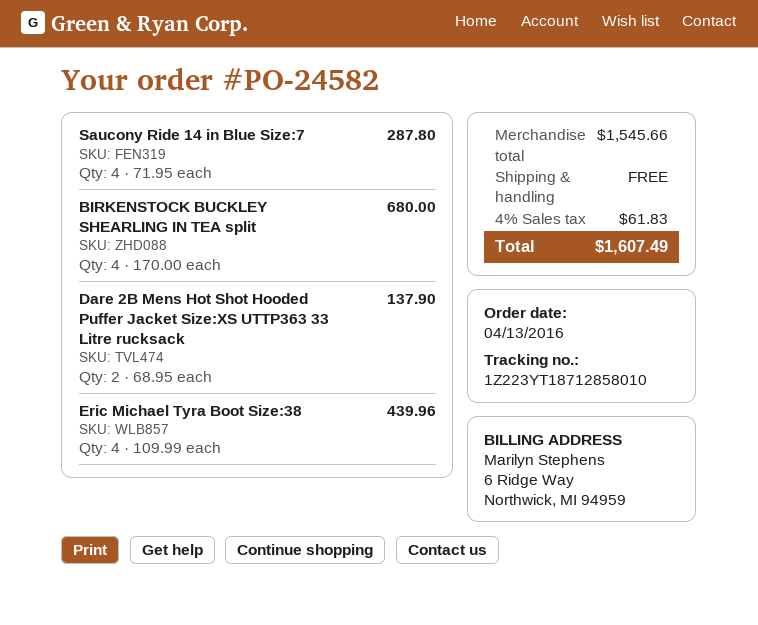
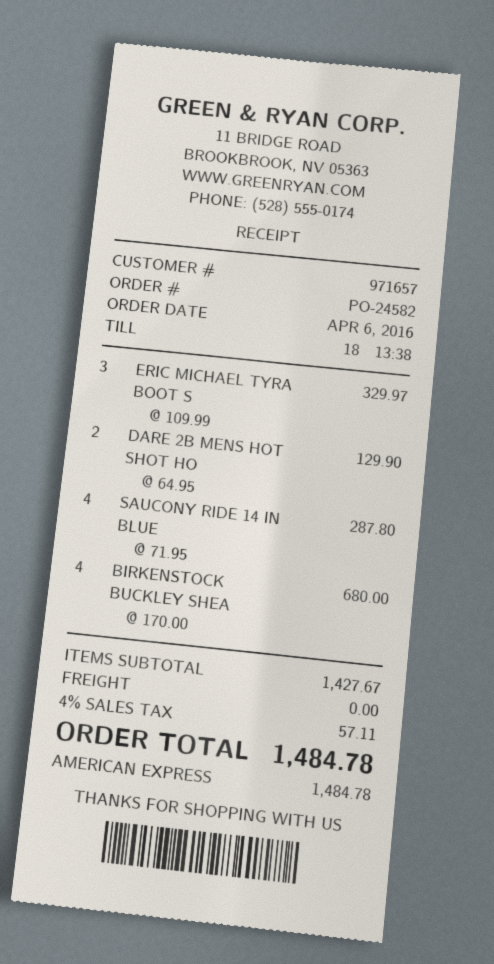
order date: 2016-04-13 -> 2016-04-06
Dare 2B Mens Hot Shot Hooded Puffer Jacket Size:XS UTTP363 33 Litre rucksack: 2 x 68.95 = 137.90 -> 2 x 64.95 = 129.90
Eric Michael Tyra Boot Size:38: 4 x 109.99 = 439.96 -> 3 x 109.99 = 329.97
subtotal: 1545.66 -> 1427.67
tax: 4% = 61.83 -> 4% = 57.11
total: 1607.49 -> 1484.78

